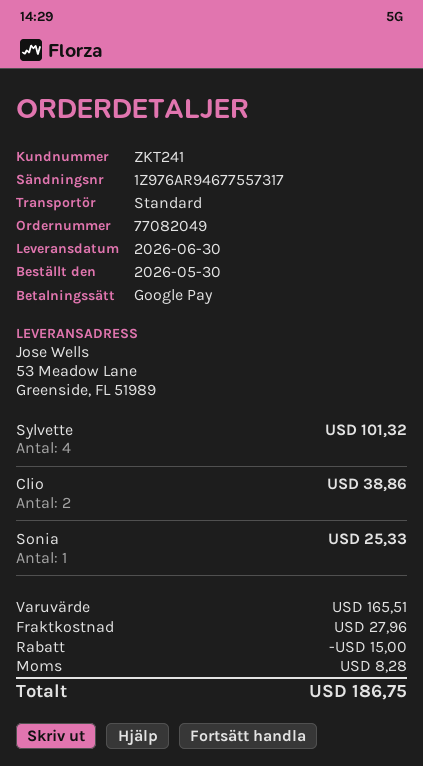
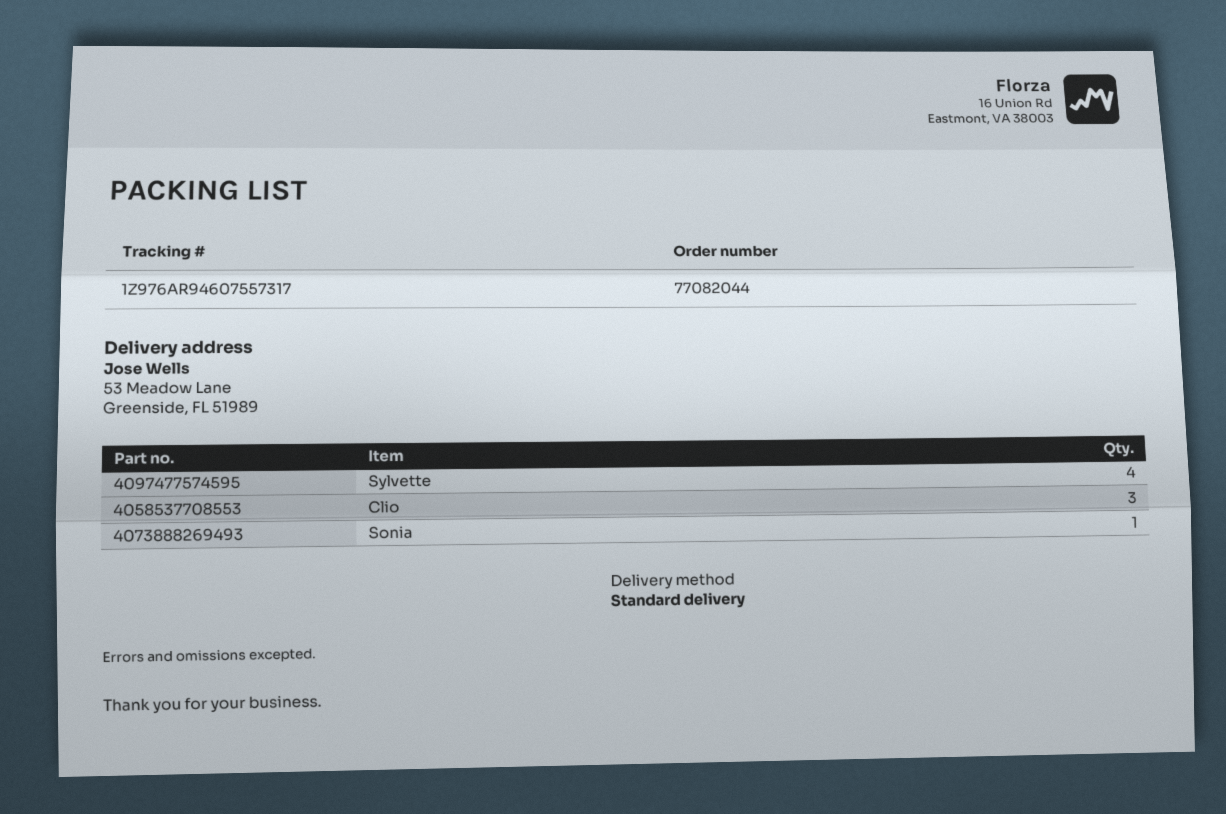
order number: 77082049 -> 77082044
tracking number: 1Z976AR94677557317 -> 1Z976AR94607557317
Clio: 2 -> 3

